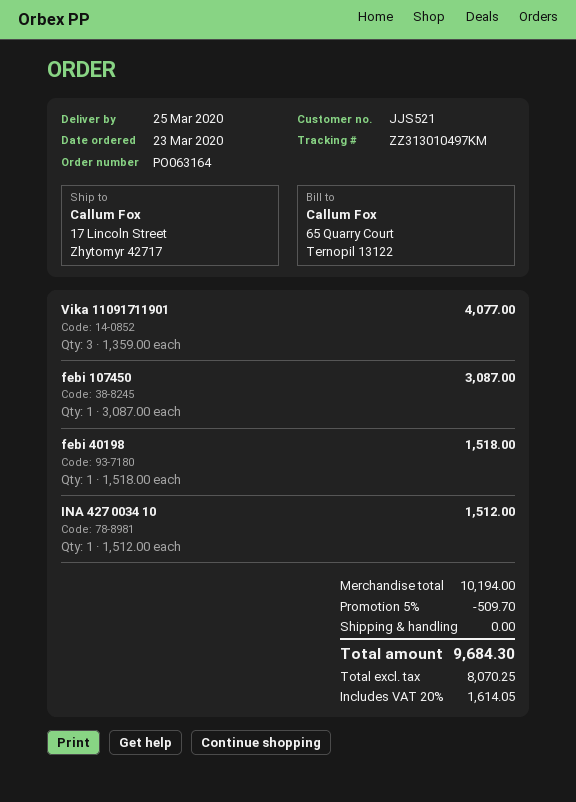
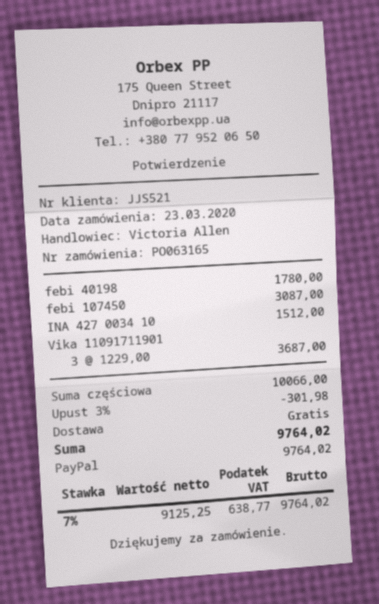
order number: PO063164 -> PO063165
Vika 11091711901: 3 x 1359.00 = 4077.00 -> 3 x 1229.00 = 3687.00
febi 40198: 1 x 1518.00 = 1518.00 -> 1 x 1780.00 = 1780.00
subtotal: 10194.00 -> 10066.00
discount: 5% = 509.70 -> 3% = 301.98
net: 8070.25 -> 9125.25
tax: 20% = 1614.05 -> 7% = 638.77
total: 9684.30 -> 9764.02

